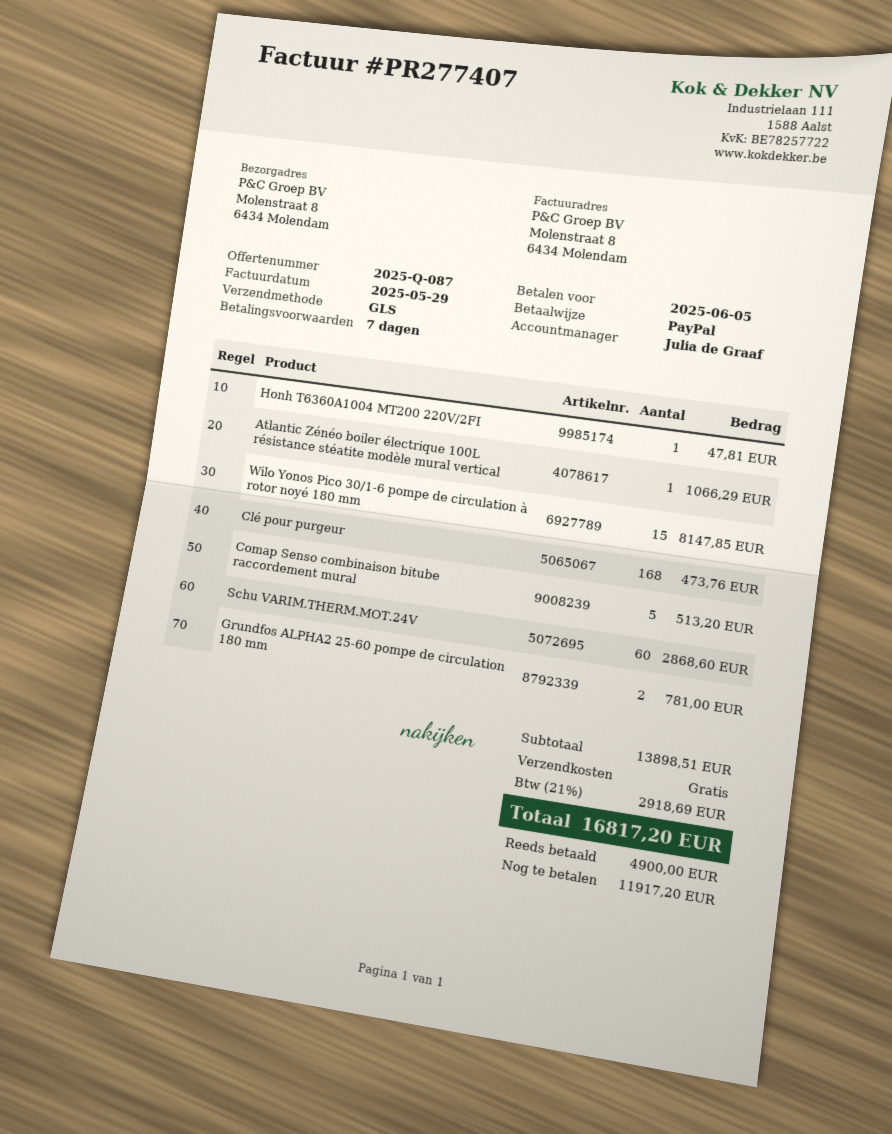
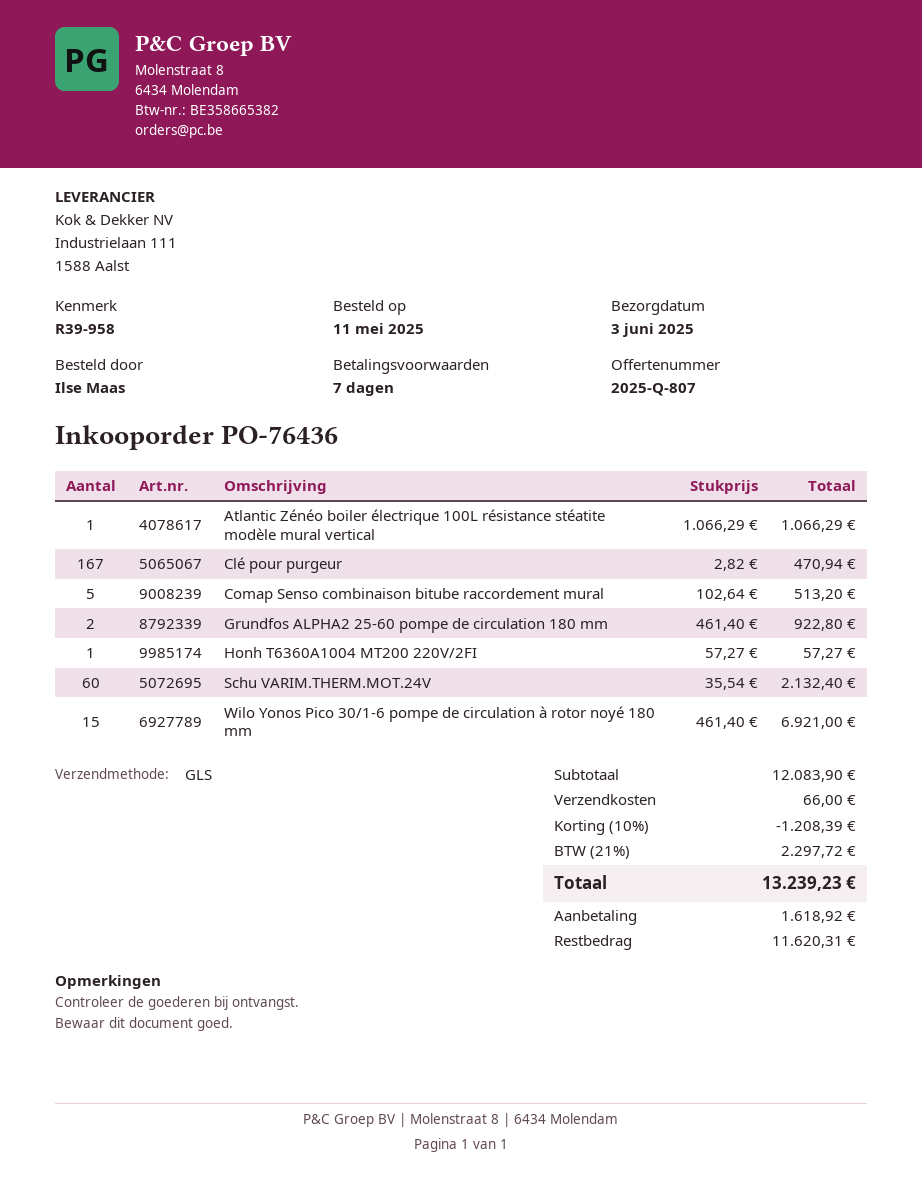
quote number: 2025-Q-087 -> 2025-Q-807
Honh T6360A1004 MT200 220V/2FI: 1 for 47.81 -> 1 for 57.27
Wilo Yonos Pico 30/1-6 pompe de circulation à rotor noyé 180 mm: 15 for 8147.85 -> 15 for 6921.00
Clé pour purgeur: 168 for 473.76 -> 167 for 470.94
Schu VARIM.THERM.MOT.24V: 60 for 2868.60 -> 60 for 2132.40
Grundfos ALPHA2 25-60 pompe de circulation 180 mm: 2 for 781.00 -> 2 for 922.80
subtotal: 13898.51 -> 12083.90
discount: none -> 10% = 1208.39
shipping: 0.00 -> 66.00
tax: 21% = 2918.69 -> 21% = 2297.72
total: 16817.20 -> 13239.23
deposit: 4900.00 -> 1618.92
balance: 11917.20 -> 11620.31

